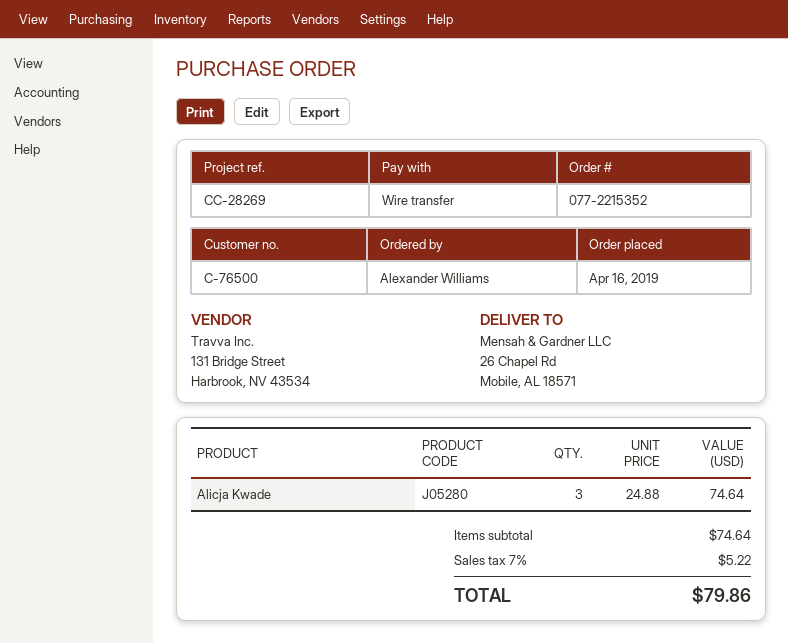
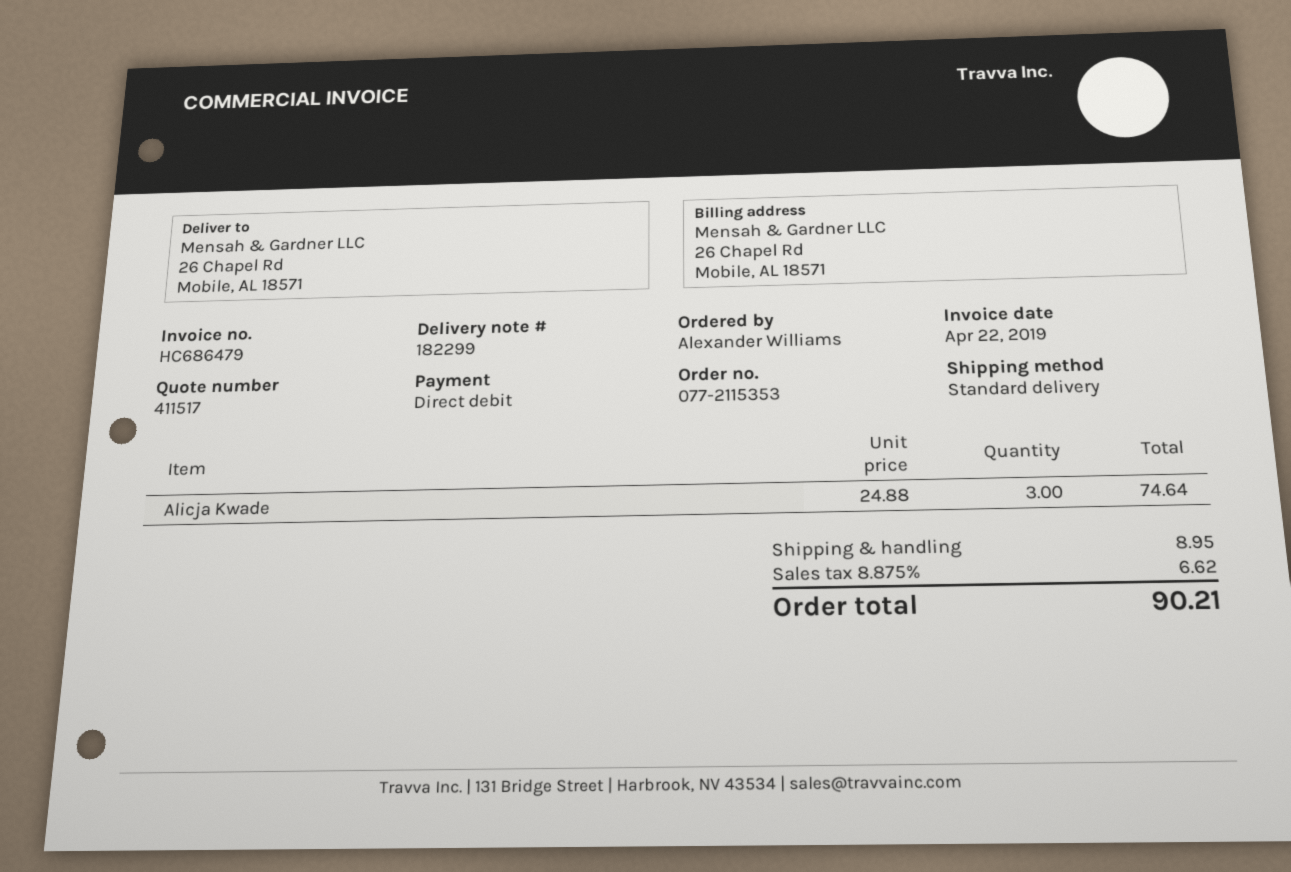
order number: 077-2215352 -> 077-2115353
payment method: bank transfer -> direct debit
shipping: none -> 8.95
tax: 7% = 5.22 -> 8.875% = 6.62
total: 79.86 -> 90.21

